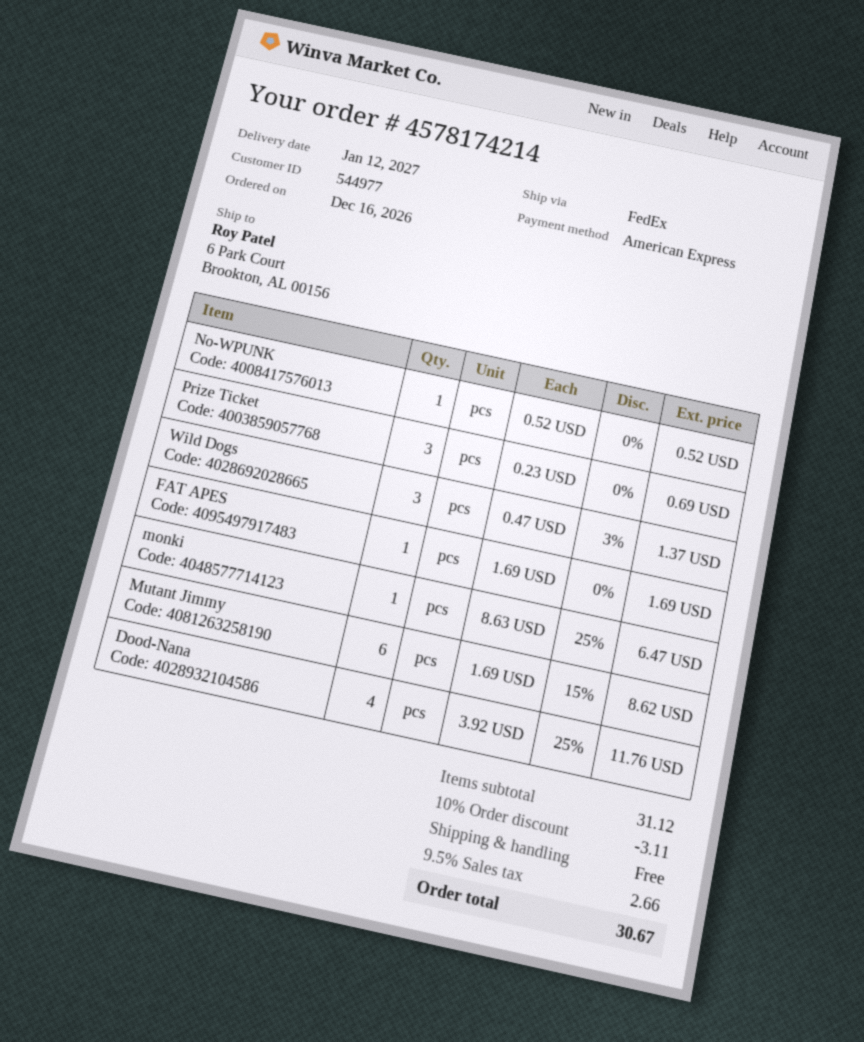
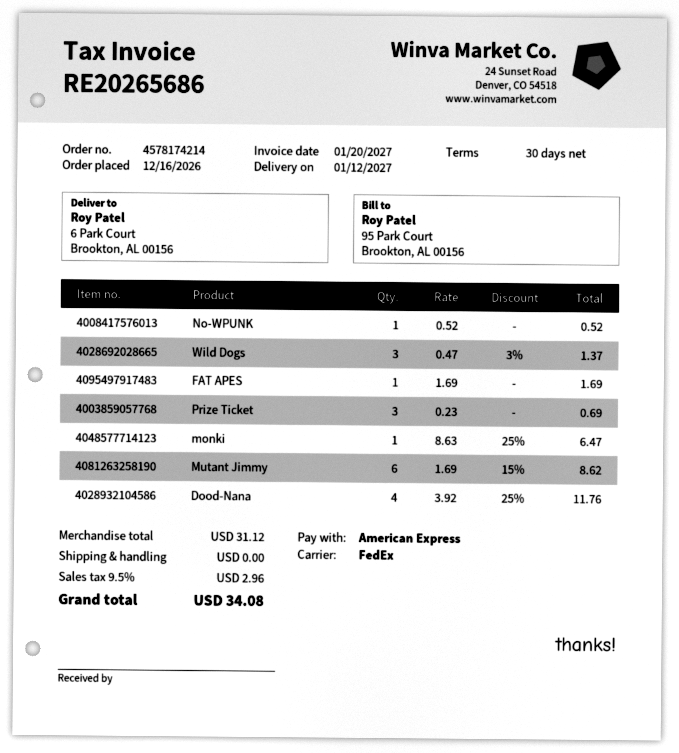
discount: 10% = 3.11 -> none
tax: 9.5% = 2.66 -> 9.5% = 2.96
total: 30.67 -> 34.08

